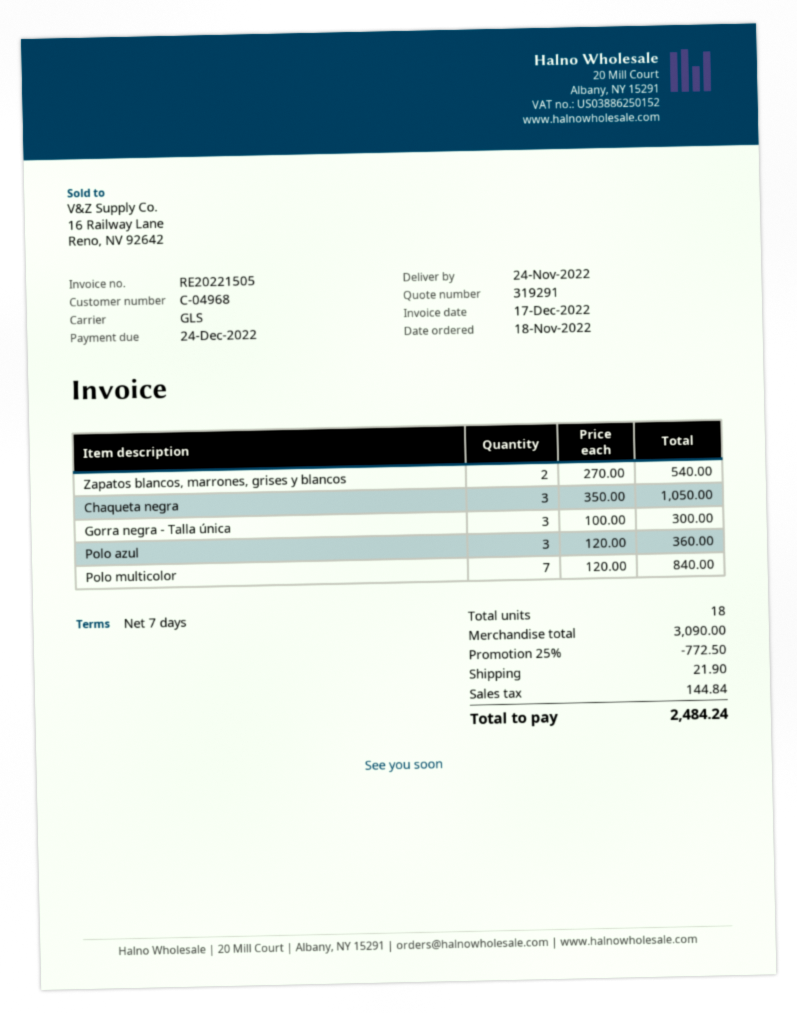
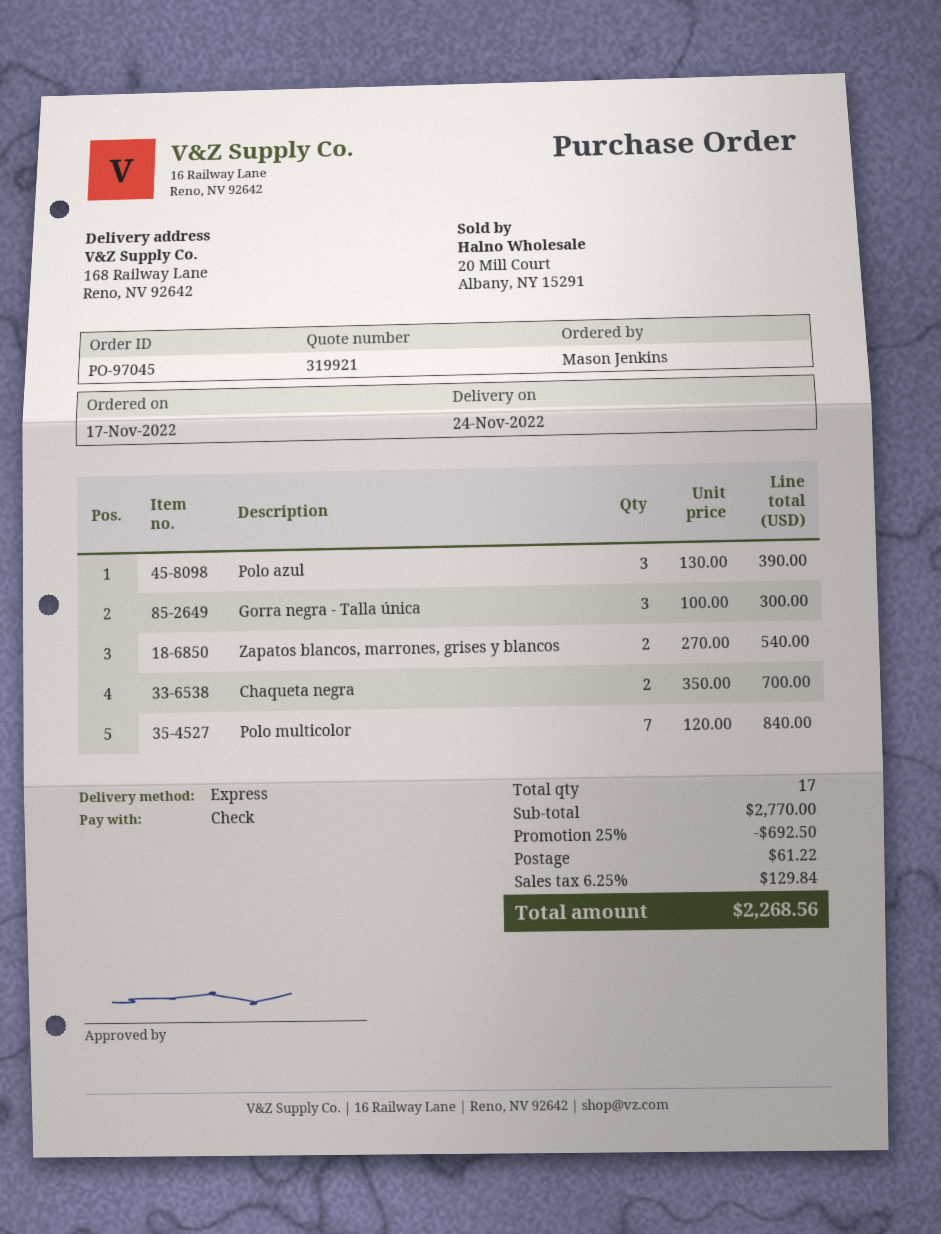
quote number: 319291 -> 319921
order date: 2022-11-18 -> 2022-11-17
shipping method: GLS -> express
Chaqueta negra: 3 x 350.00 = 1050.00 -> 2 x 350.00 = 700.00
Polo azul: 3 x 120.00 = 360.00 -> 3 x 130.00 = 390.00
total quantity: 18 -> 17
subtotal: 3090.00 -> 2770.00
discount: 25% = 772.50 -> 25% = 692.50
shipping: 21.90 -> 61.22
tax: 144.84 -> 129.84
total: 2484.24 -> 2268.56

